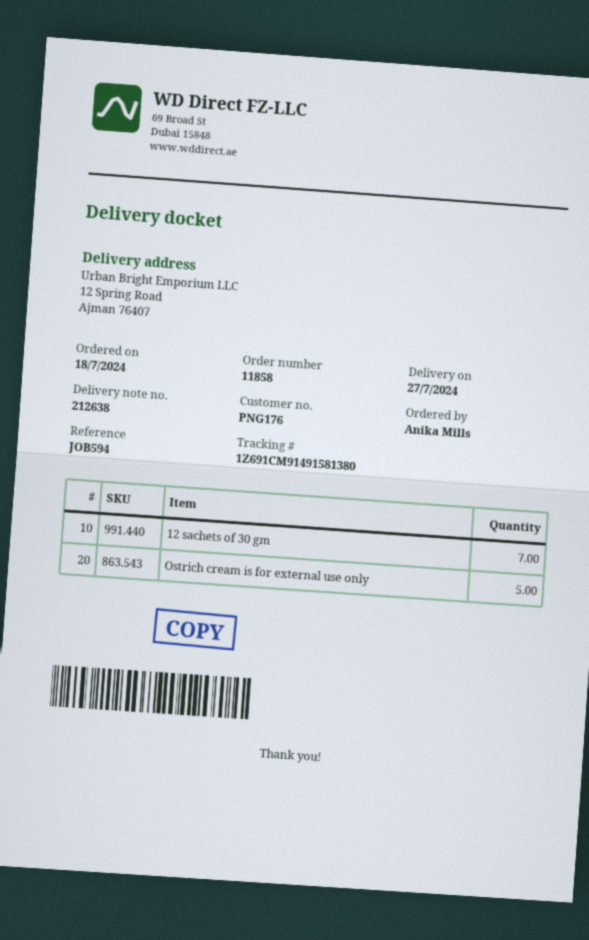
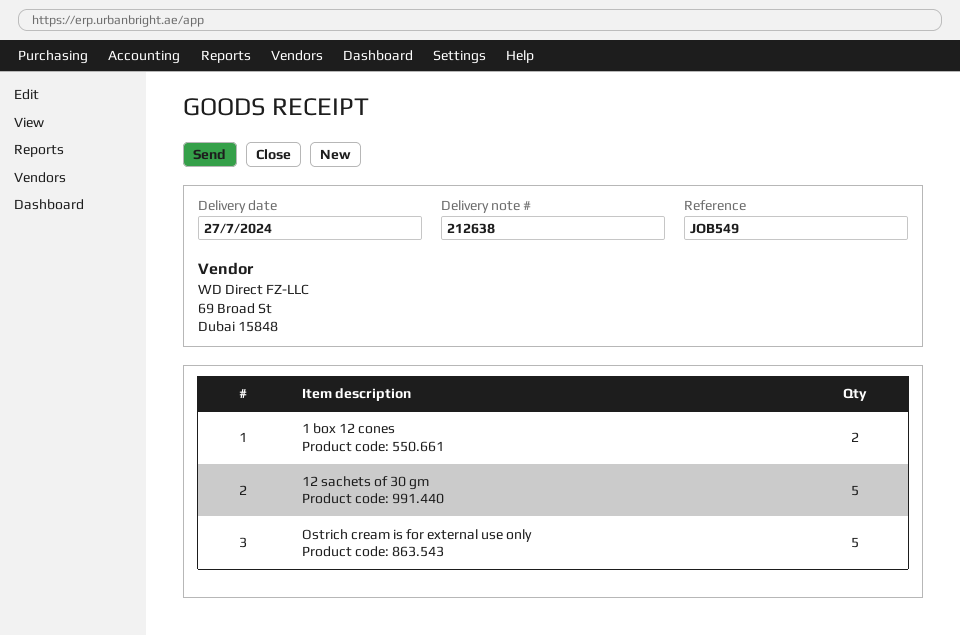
reference: JOB594 -> JOB549
12 sachets of 30 gm: 7 -> 5
1 box 12 cones: none -> 2

